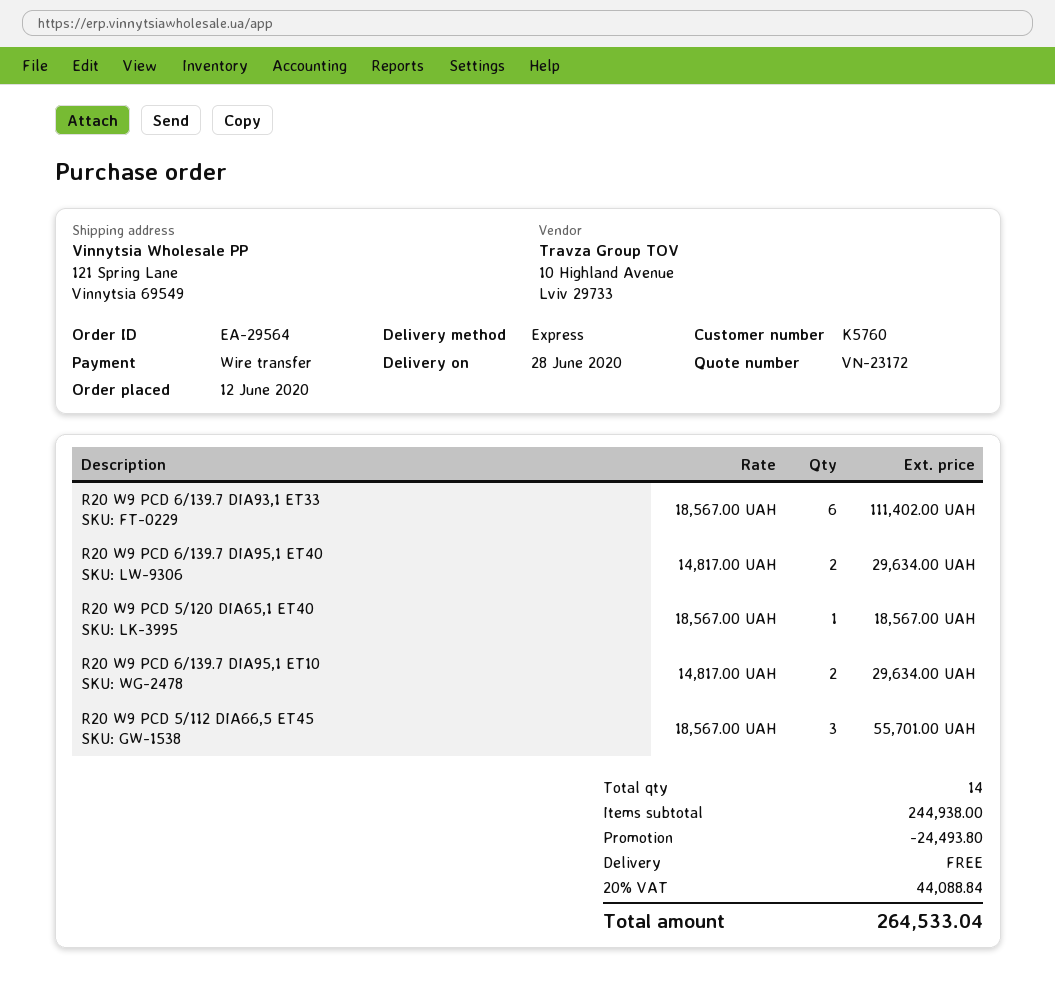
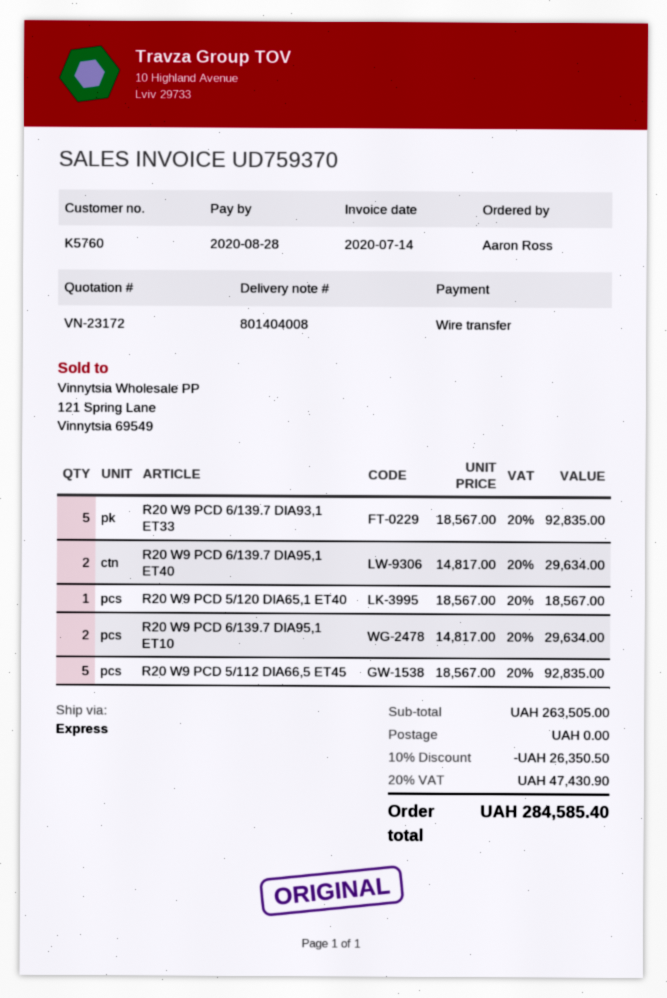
R20 W9 PCD 6/139.7 DIA93,1 ET33: 6 x 18567.00 = 111402.00 -> 5 x 18567.00 = 92835.00
R20 W9 PCD 5/112 DIA66,5 ET45: 3 x 18567.00 = 55701.00 -> 5 x 18567.00 = 92835.00
subtotal: 244938.00 -> 263505.00
discount: 24493.80 -> 26350.50
tax: 20% = 44088.84 -> 20% = 47430.90
total: 264533.04 -> 284585.40

